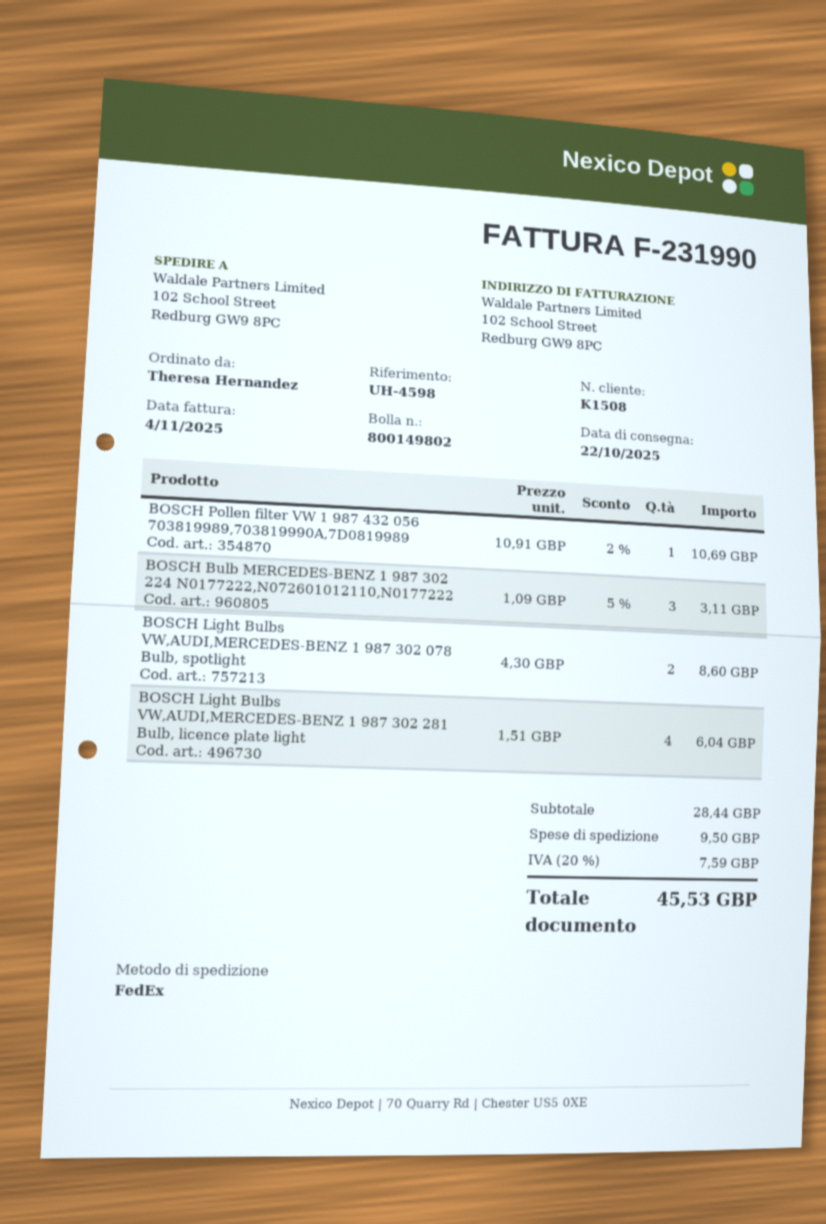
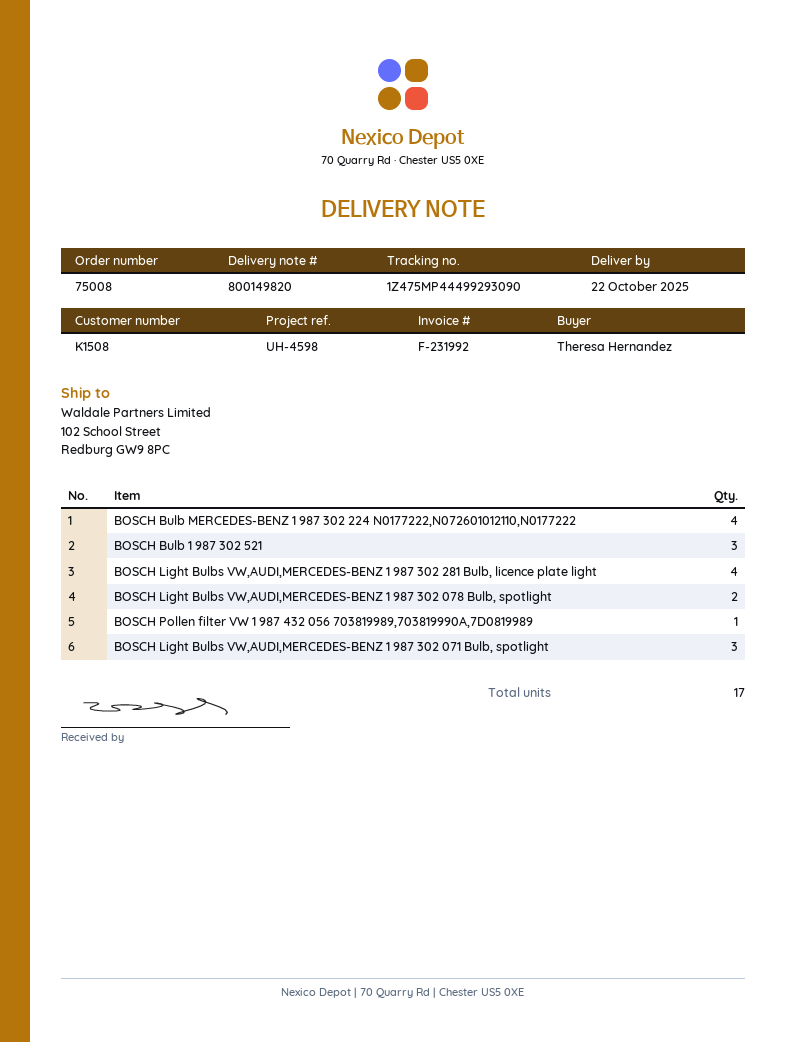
delivery note number: 800149802 -> 800149820
invoice number: F-231990 -> F-231992
BOSCH Bulb MERCEDES-BENZ 1 987 302 224 N0177222,N072601012110,N0177222: 3 -> 4
BOSCH Bulb 1 987 302 521: none -> 3
BOSCH Light Bulbs VW,AUDI,MERCEDES-BENZ 1 987 302 071 Bulb, spotlight: none -> 3

